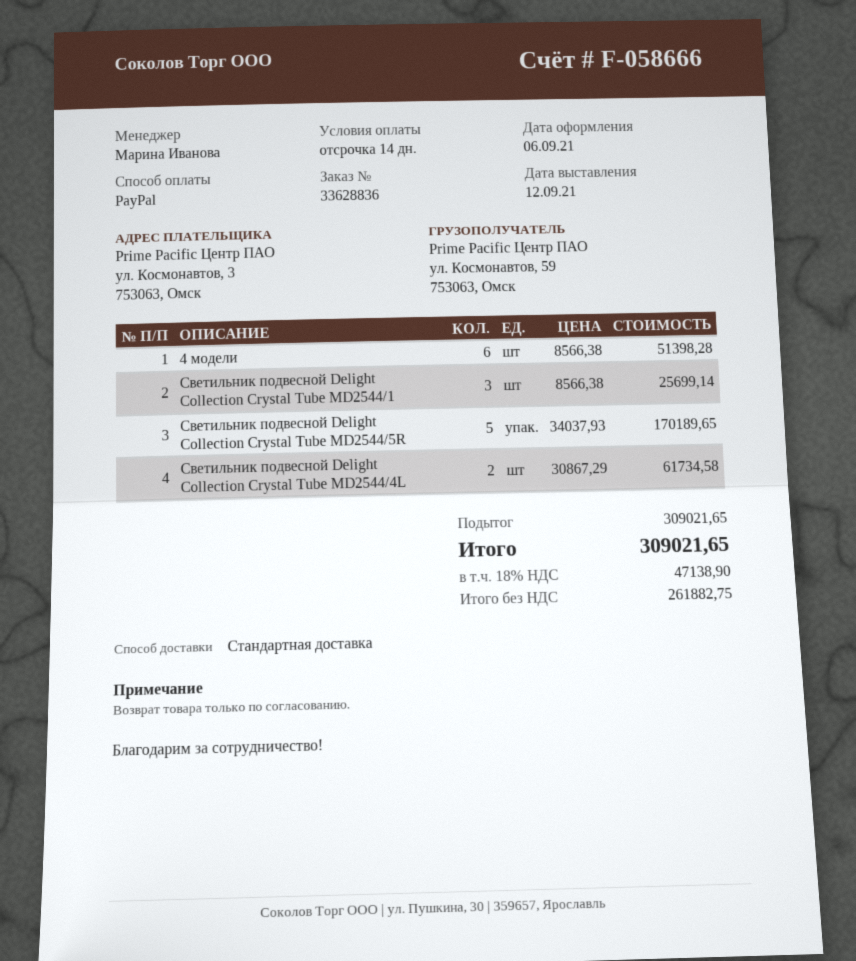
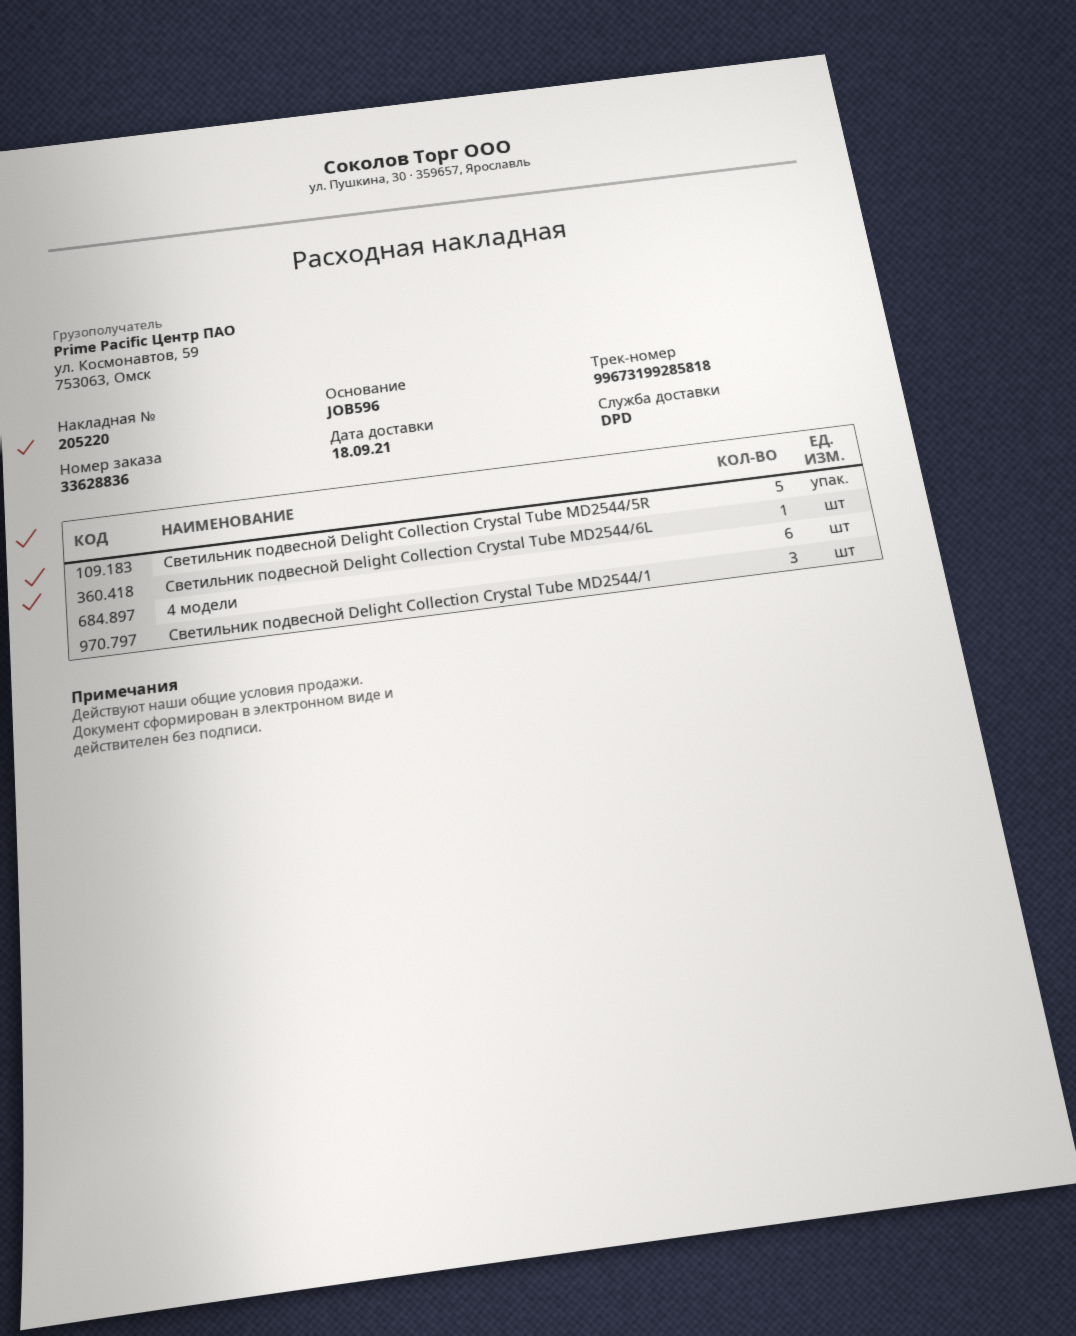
shipping method: standard -> DPD
Светильник подвесной Delight Collection Crystal Tube MD2544/4L: 2 -> none
Светильник подвесной Delight Collection Crystal Tube MD2544/6L: none -> 1

